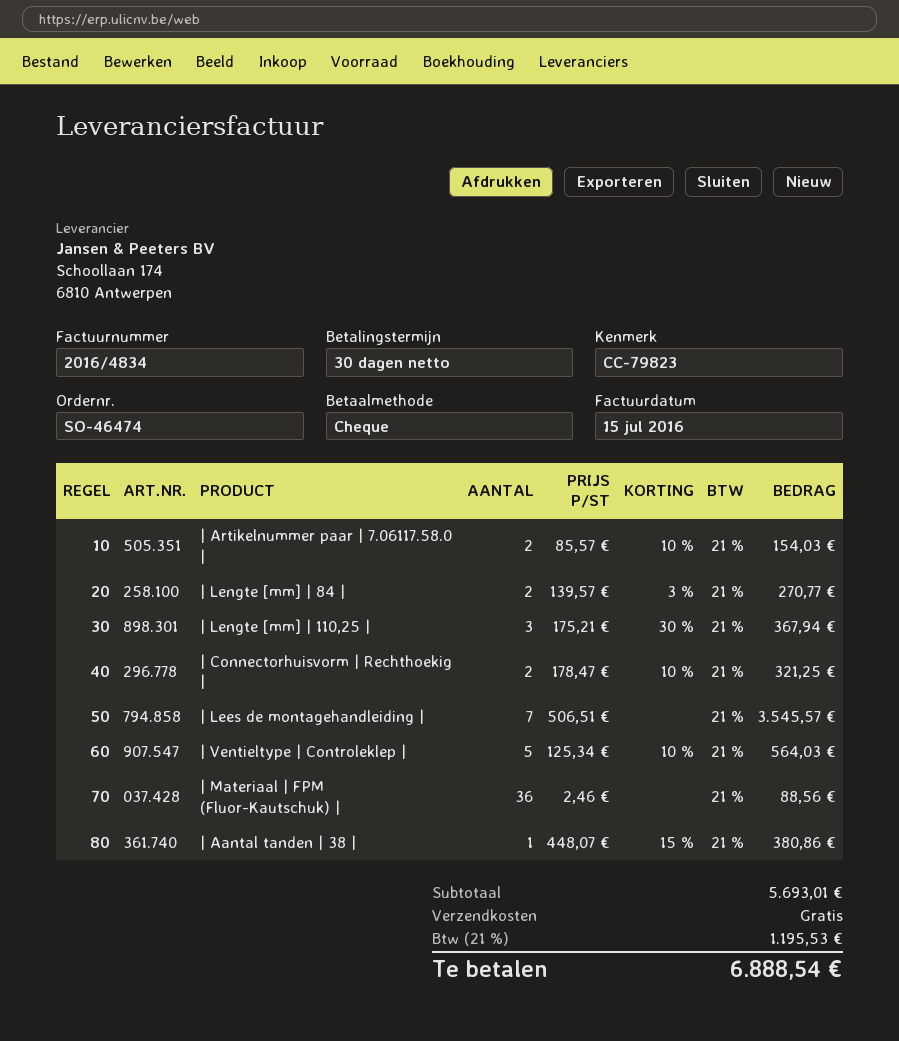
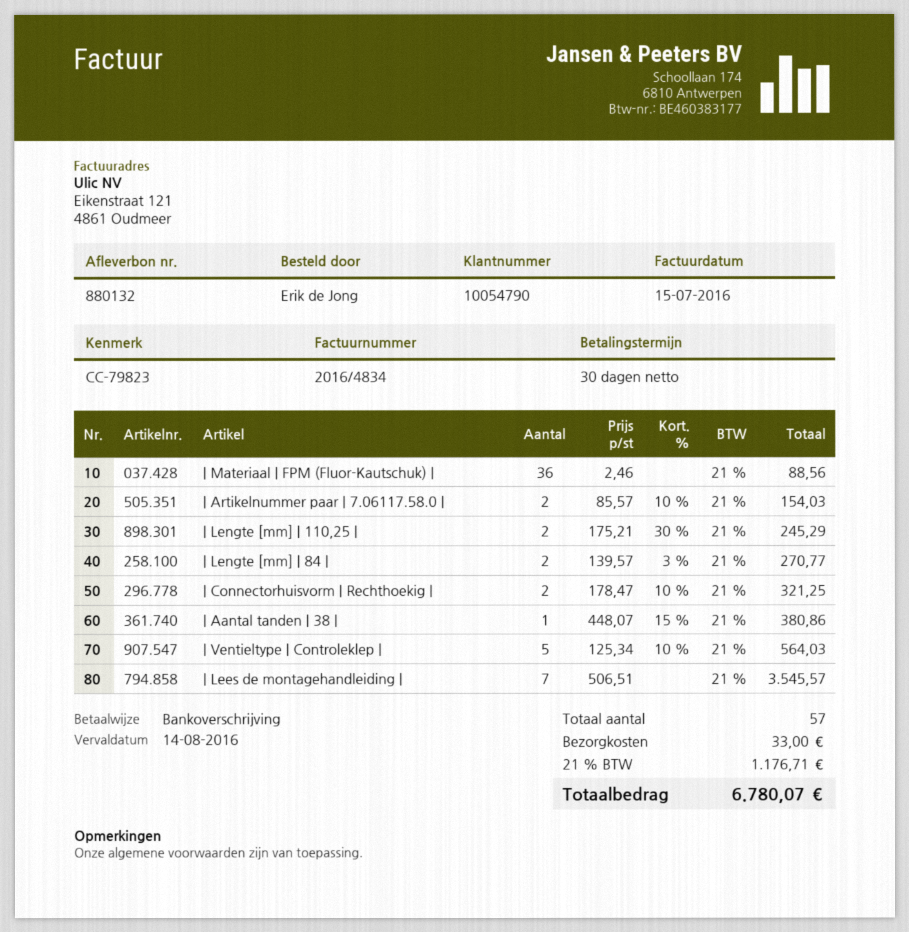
payment method: cheque -> bank transfer
| Lengte [mm] | 110,25 |: 3 x 175.21 - 30% = 367.94 -> 2 x 175.21 - 30% = 245.29
shipping: 0.00 -> 33.00
tax: 21% = 1195.53 -> 21% = 1176.71
total: 6888.54 -> 6780.07

